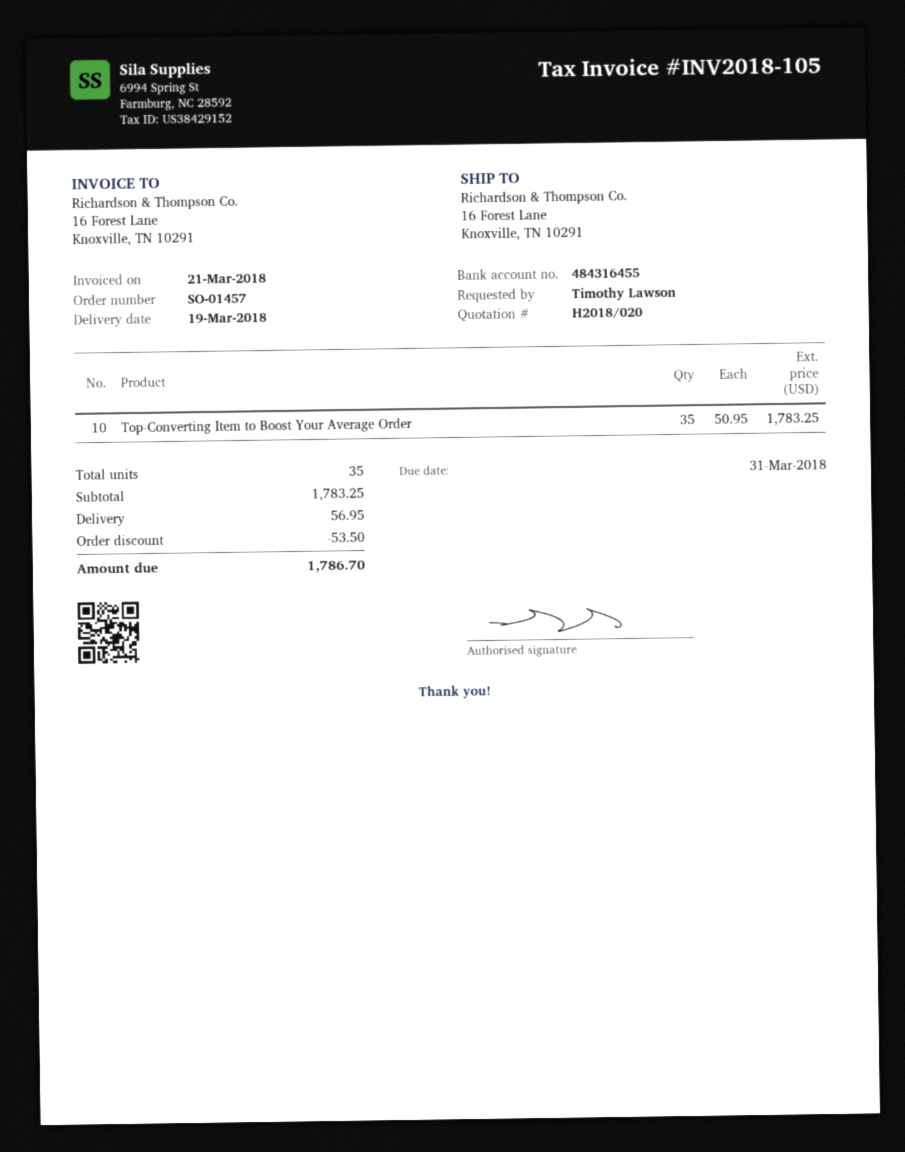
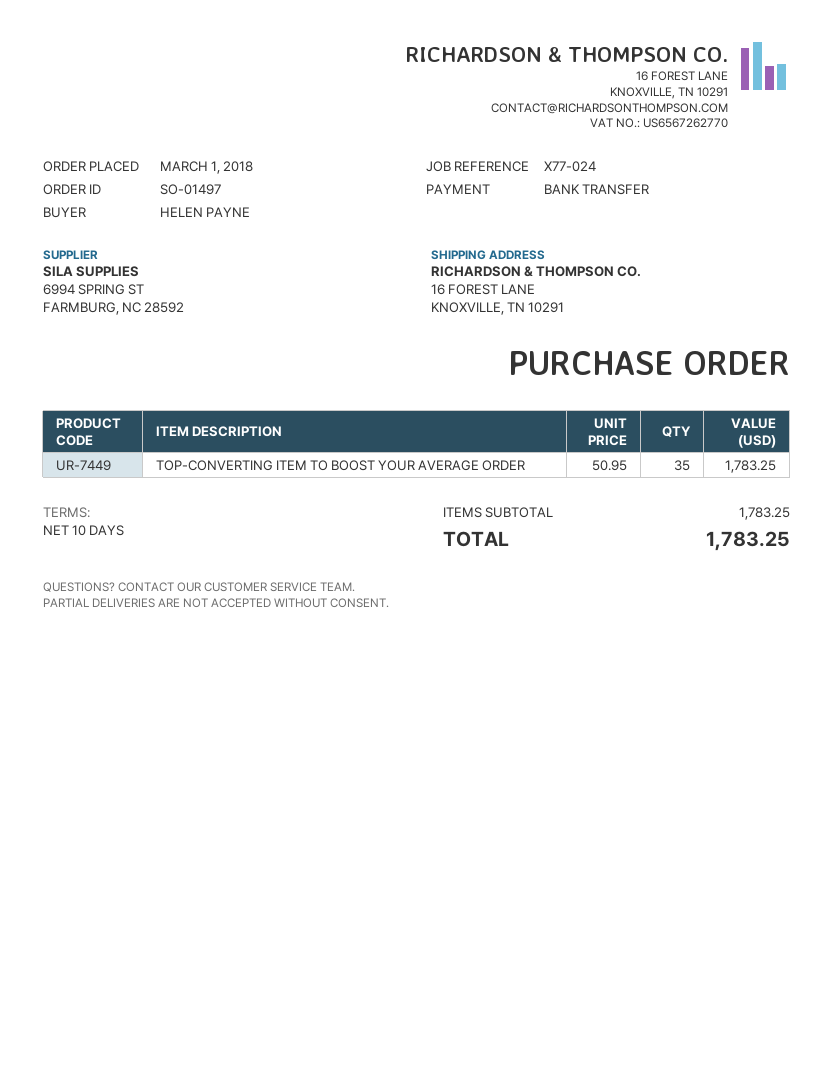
order number: SO-01457 -> SO-01497
ordered by: Timothy Lawson -> HELEN PAYNE
discount: 53.50 -> none
shipping: 56.95 -> none
total: 1786.70 -> 1783.25

